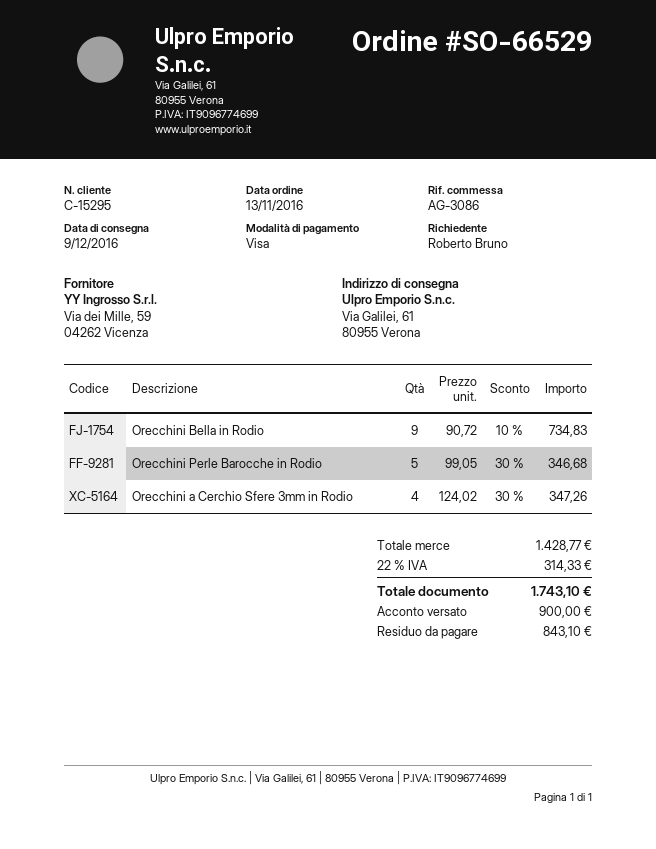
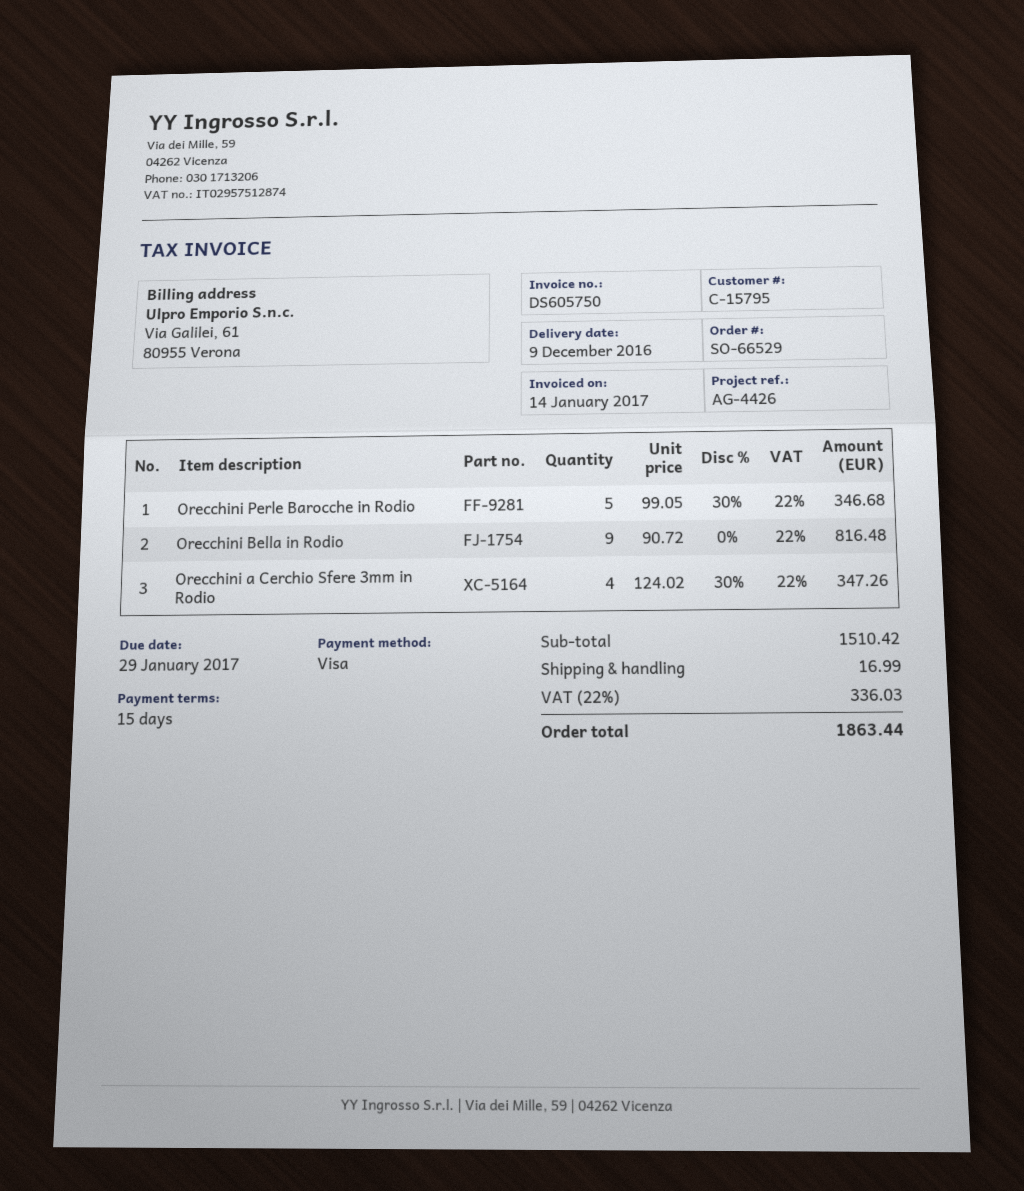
customer number: C-15295 -> C-15795
reference: AG-3086 -> AG-4426
Orecchini Bella in Rodio: 9 x 90.72 - 10% = 734.83 -> 9 x 90.72 = 816.48
subtotal: 1428.77 -> 1510.42
shipping: none -> 16.99
tax: 22% = 314.33 -> 22% = 336.03
total: 1743.10 -> 1863.44

